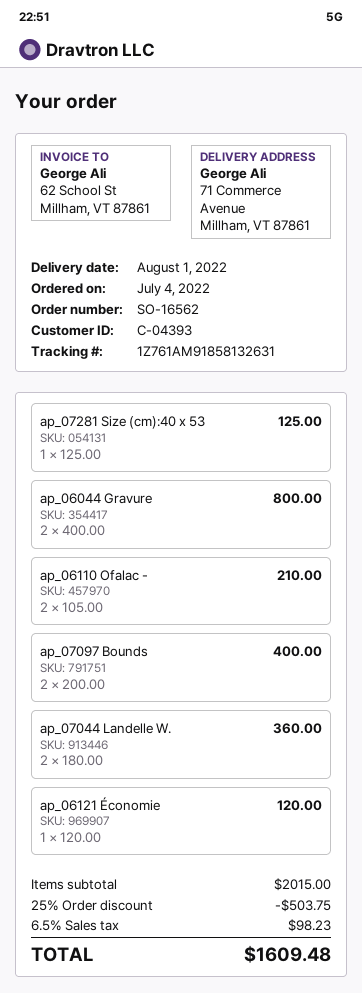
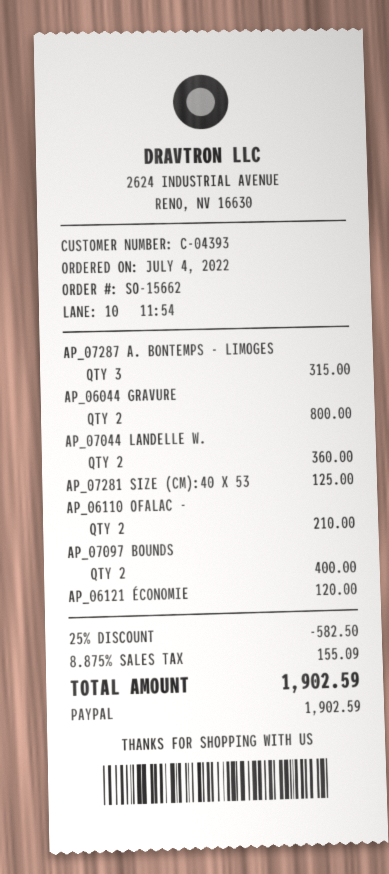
order number: SO-16562 -> SO-15662
AP_07287 A. BONTEMPS - LIMOGES: none -> 3 for 315.00
discount: 25% = 503.75 -> 25% = 582.50
tax: 6.5% = 98.23 -> 8.875% = 155.09
total: 1609.48 -> 1902.59

